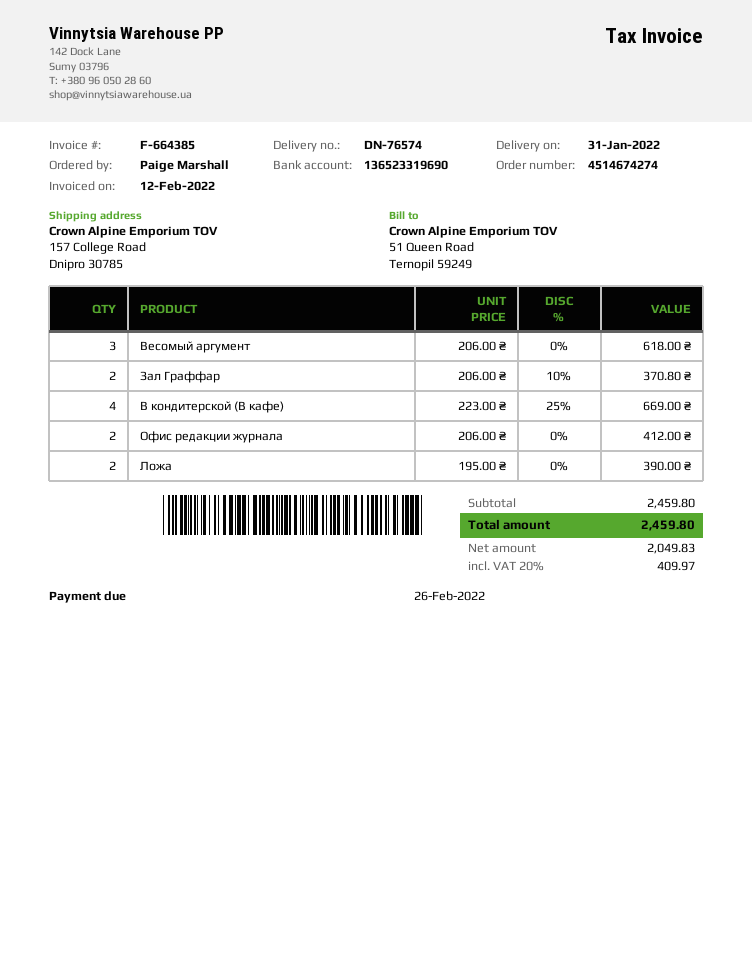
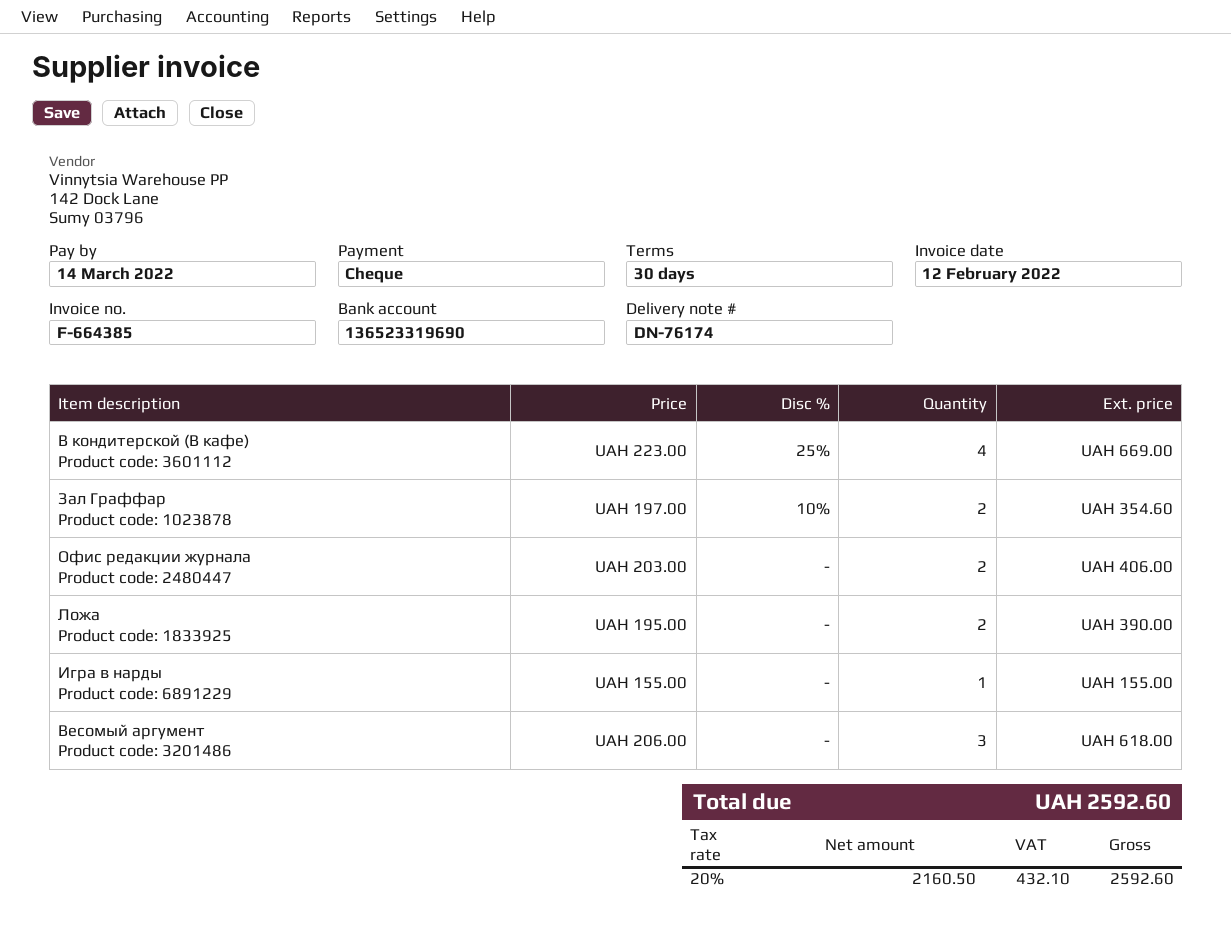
delivery note number: DN-76574 -> DN-76174
due date: 2022-02-26 -> 2022-03-14
Зал Граффар: 2 x 206.00 - 10% = 370.80 -> 2 x 197.00 - 10% = 354.60
Офис редакции журнала: 2 x 206.00 = 412.00 -> 2 x 203.00 = 406.00
Игра в нарды: none -> 1 x 155.00 = 155.00
net: 2049.83 -> 2160.50
tax: 20% = 409.97 -> 20% = 432.10
total: 2459.80 -> 2592.60

